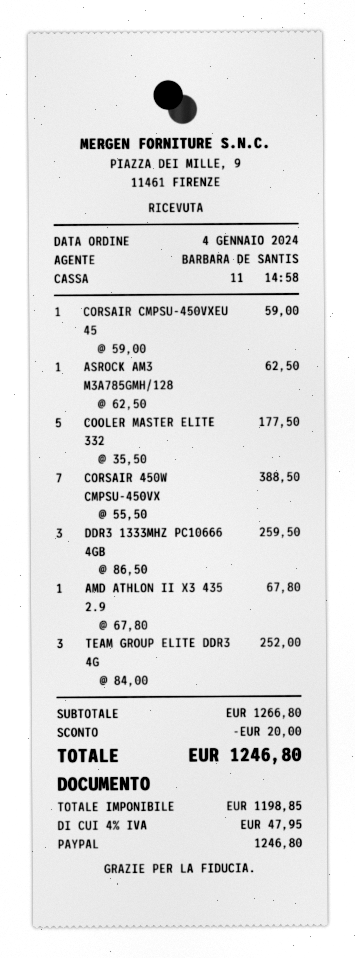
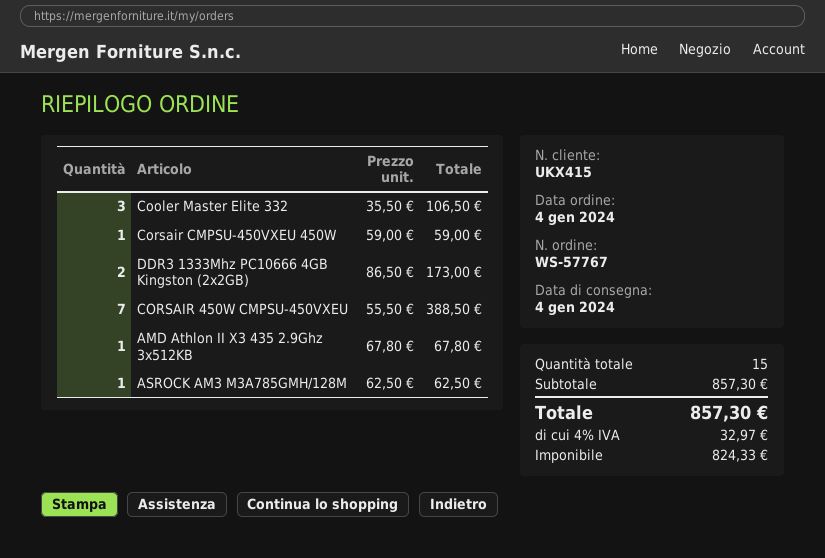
COOLER MASTER ELITE 332: 5 x 35.50 = 177.50 -> 3 x 35.50 = 106.50
DDR3 1333MHZ PC10666 4GB: 3 x 86.50 = 259.50 -> 2 x 86.50 = 173.00
TEAM GROUP ELITE DDR3 4G: 3 x 84.00 = 252.00 -> none
subtotal: 1266.80 -> 857.30
discount: 20.00 -> none
net: 1198.85 -> 824.33
tax: 4% = 47.95 -> 4% = 32.97
total: 1246.80 -> 857.30

